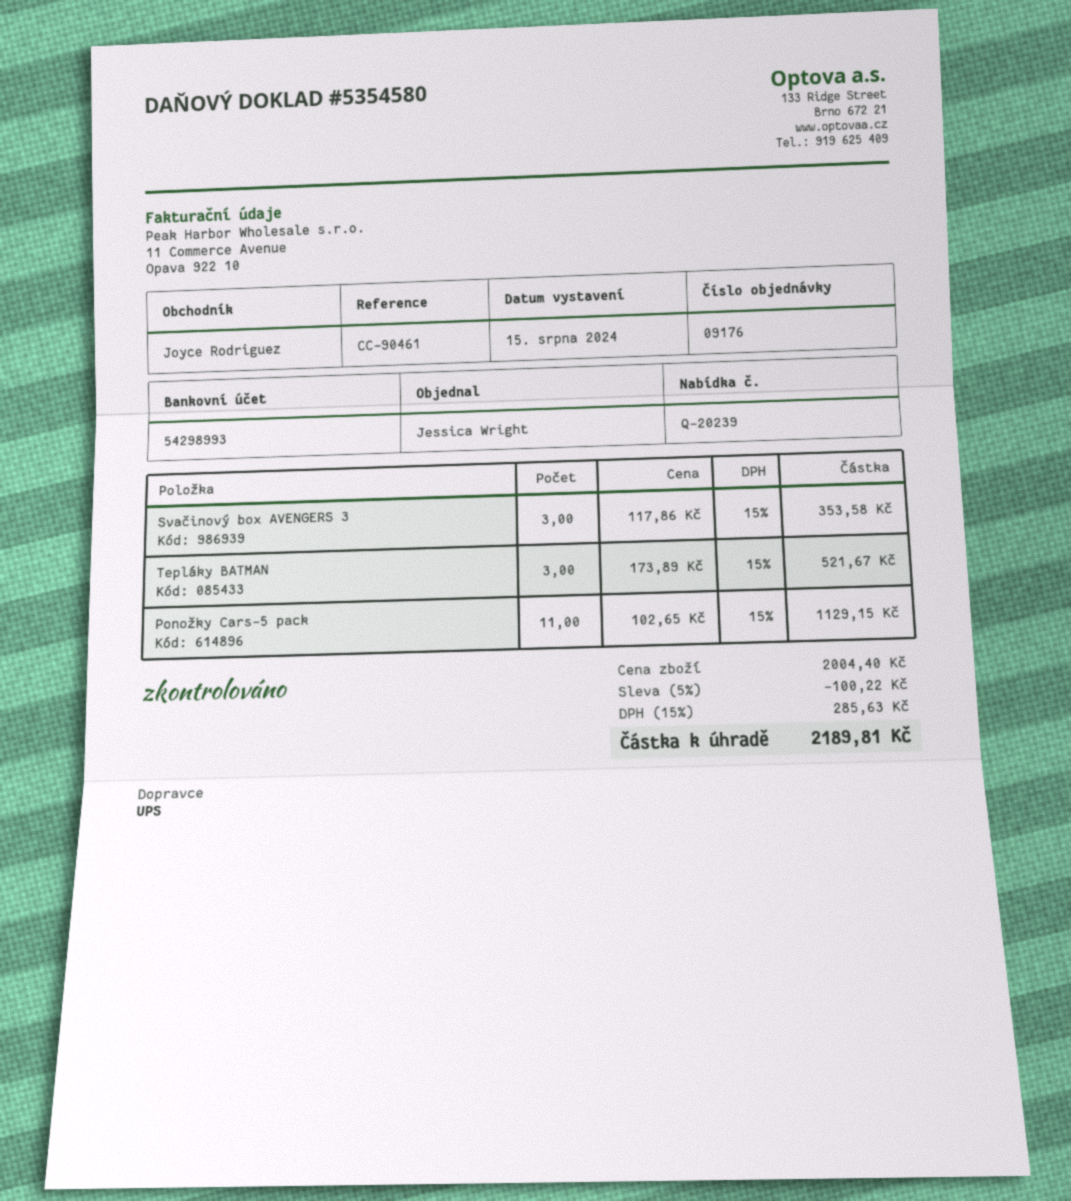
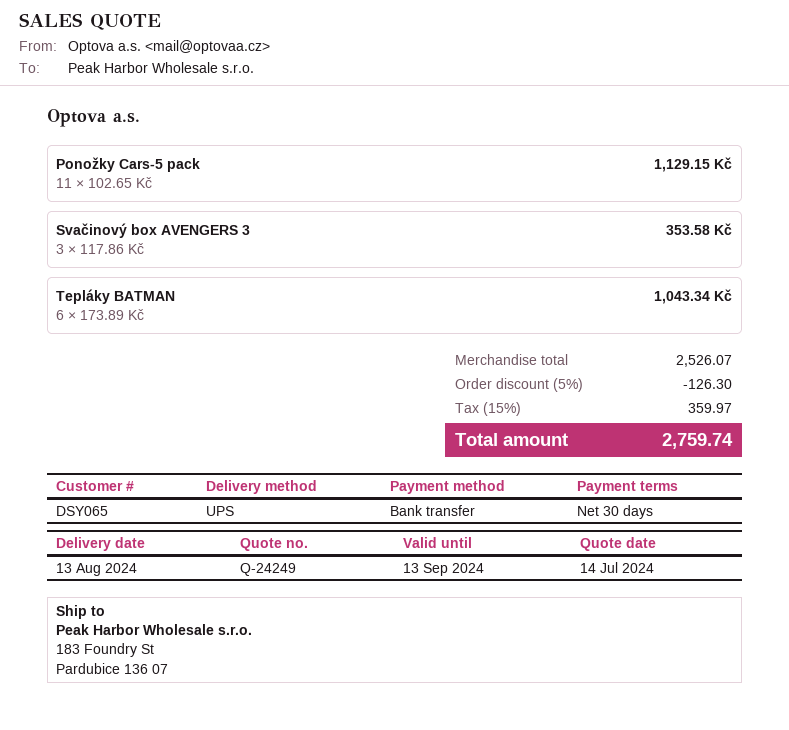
quote number: Q-20239 -> Q-24249
Tepláky BATMAN: 3 x 173.89 = 521.67 -> 6 x 173.89 = 1043.34
subtotal: 2004.40 -> 2526.07
discount: 5% = 100.22 -> 5% = 126.30
tax: 15% = 285.63 -> 15% = 359.97
total: 2189.81 -> 2759.74

